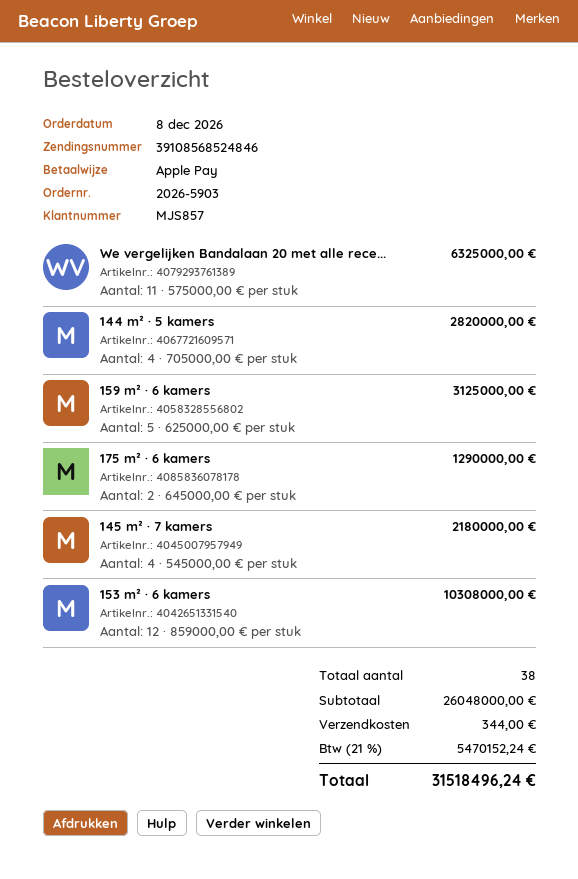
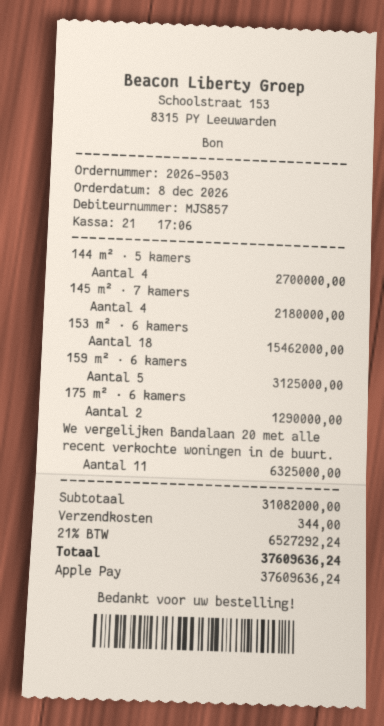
order number: 2026-5903 -> 2026-9503
144 m² · 5 kamers: 4 for 2820000.00 -> 4 for 2700000.00
153 m² · 6 kamers: 12 for 10308000.00 -> 18 for 15462000.00
subtotal: 26048000.00 -> 31082000.00
tax: 21% = 5470152.24 -> 21% = 6527292.24
total: 31518496.24 -> 37609636.24

